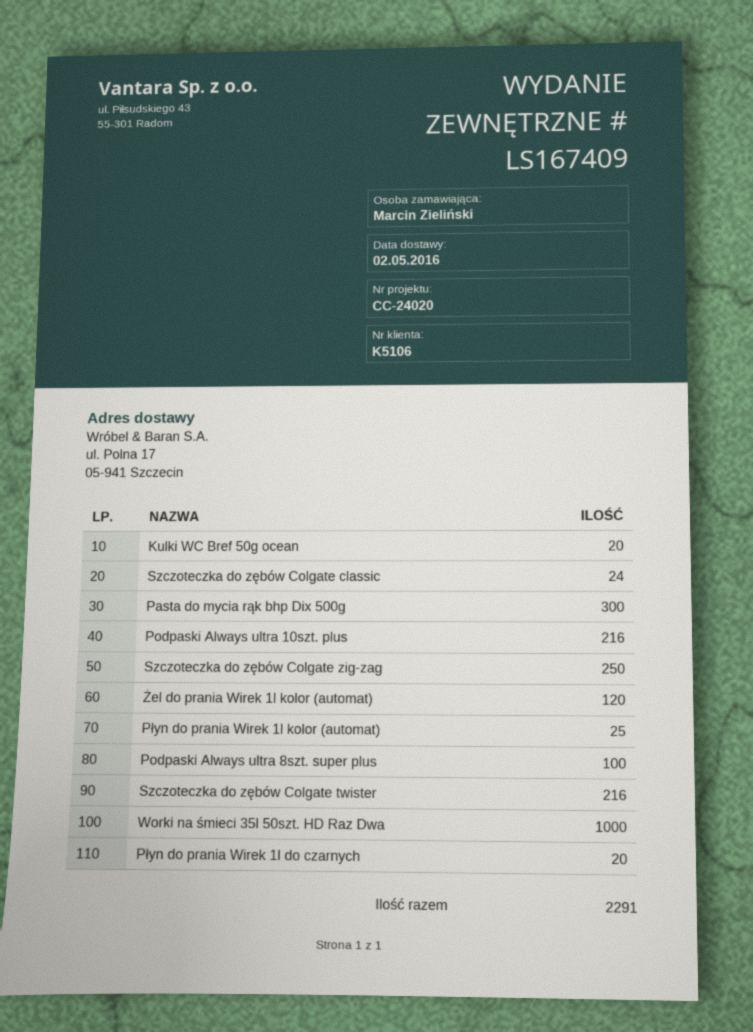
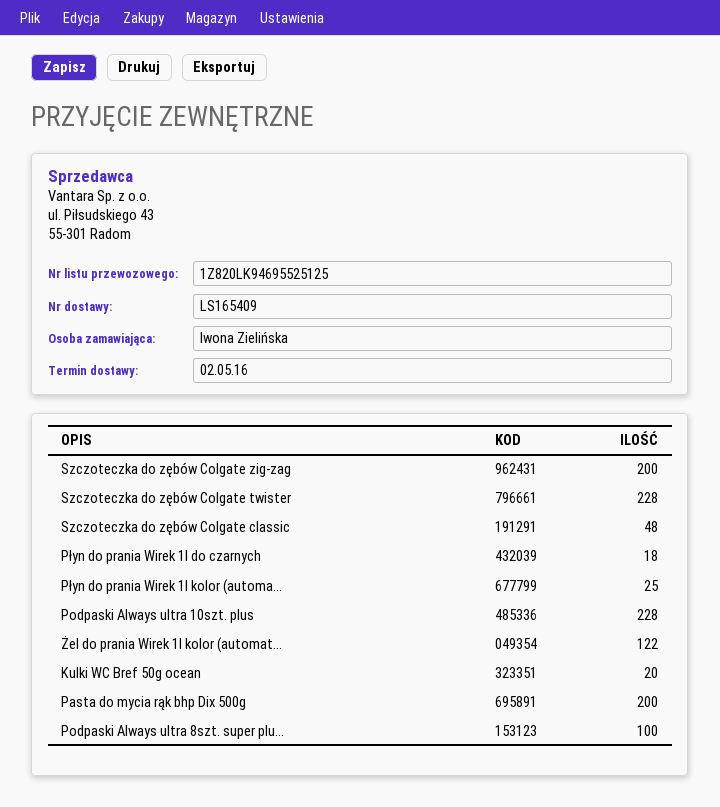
delivery note number: LS167409 -> LS165409
ordered by: Marcin Zieliński -> Iwona Zielińska
Szczoteczka do zębów Colgate classic: 24 -> 48
Pasta do mycia rąk bhp Dix 500g: 300 -> 200
Podpaski Always ultra 10szt. plus: 216 -> 228
Szczoteczka do zębów Colgate zig-zag: 250 -> 200
Żel do prania Wirek 1l kolor (automat): 120 -> 122
Szczoteczka do zębów Colgate twister: 216 -> 228
Worki na śmieci 35l 50szt. HD Raz Dwa: 1000 -> none
Płyn do prania Wirek 1l do czarnych: 20 -> 18

